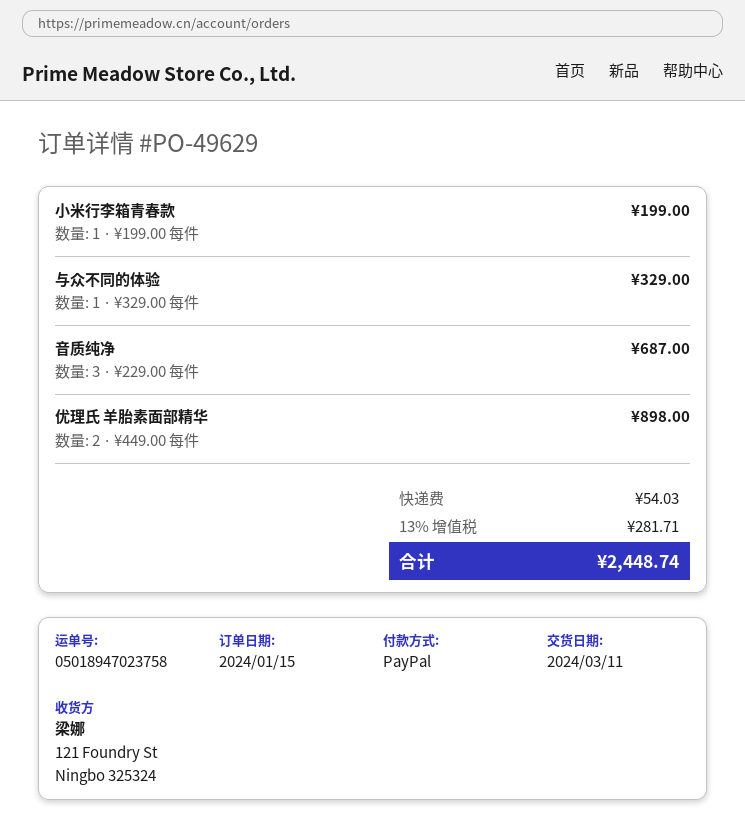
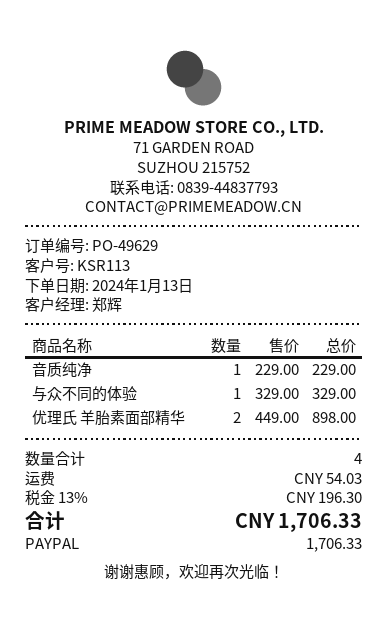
order date: 2024-01-15 -> 2024-01-13
小米行李箱青春款: 1 x 199.00 = 199.00 -> none
音质纯净: 3 x 229.00 = 687.00 -> 1 x 229.00 = 229.00
tax: 13% = 281.71 -> 13% = 196.30
total: 2448.74 -> 1706.33

